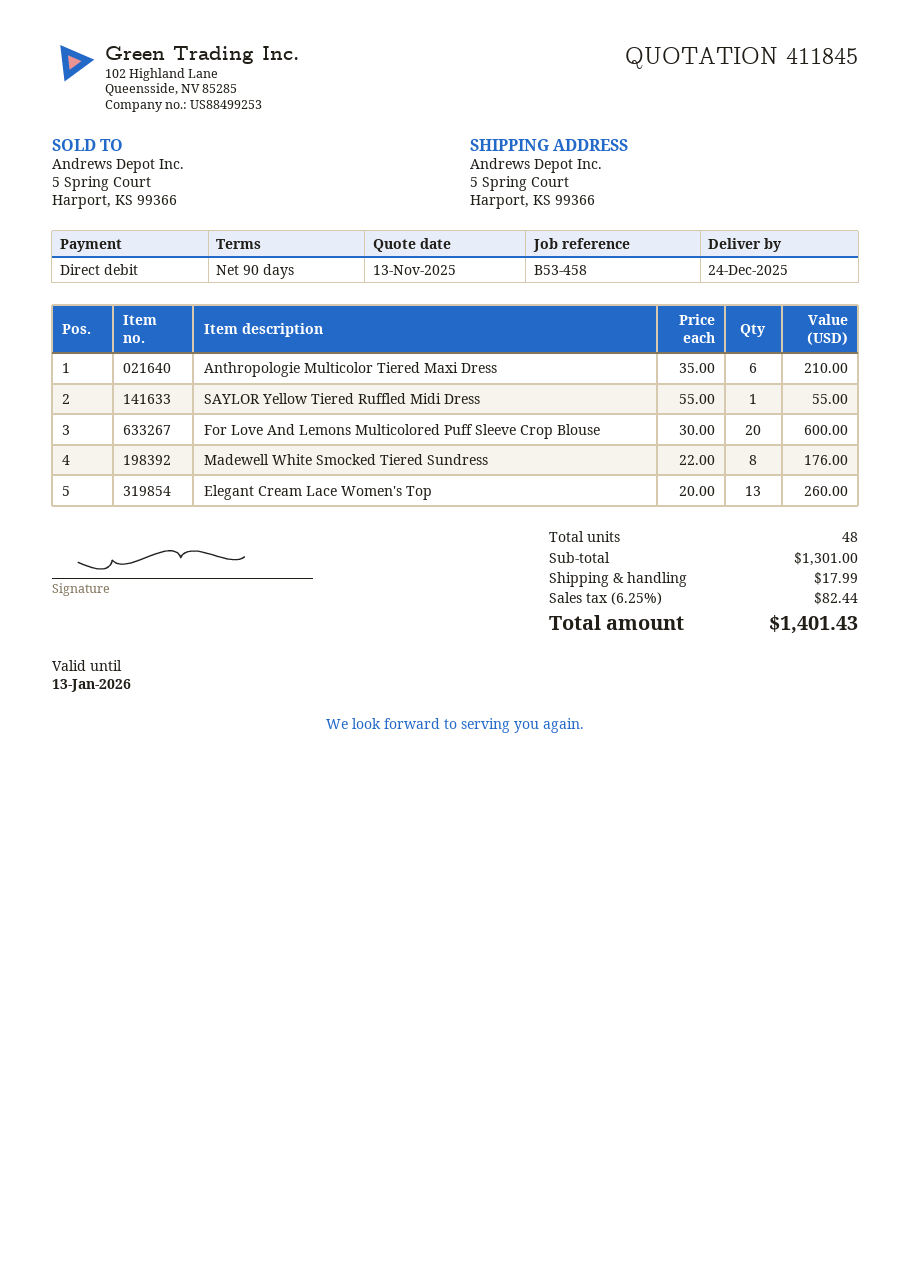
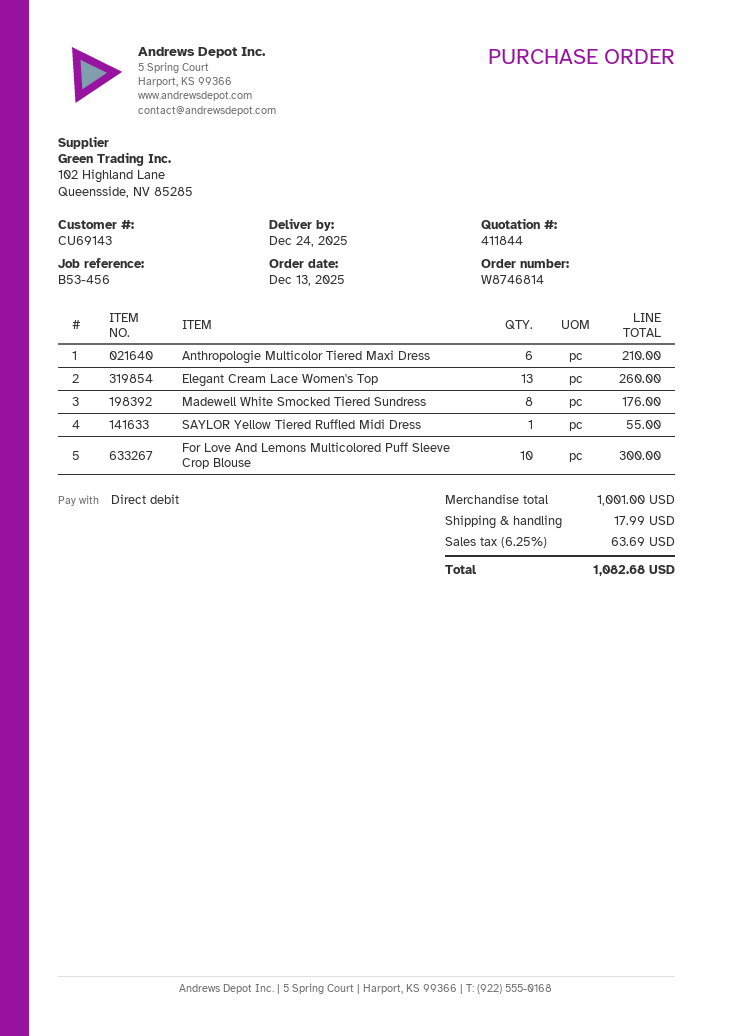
quote number: 411845 -> 411844
reference: B53-458 -> B53-456
For Love And Lemons Multicolored Puff Sleeve Crop Blouse: 20 for 600.00 -> 10 for 300.00
subtotal: 1301.00 -> 1001.00
tax: 6.25% = 82.44 -> 6.25% = 63.69
total: 1401.43 -> 1082.68

